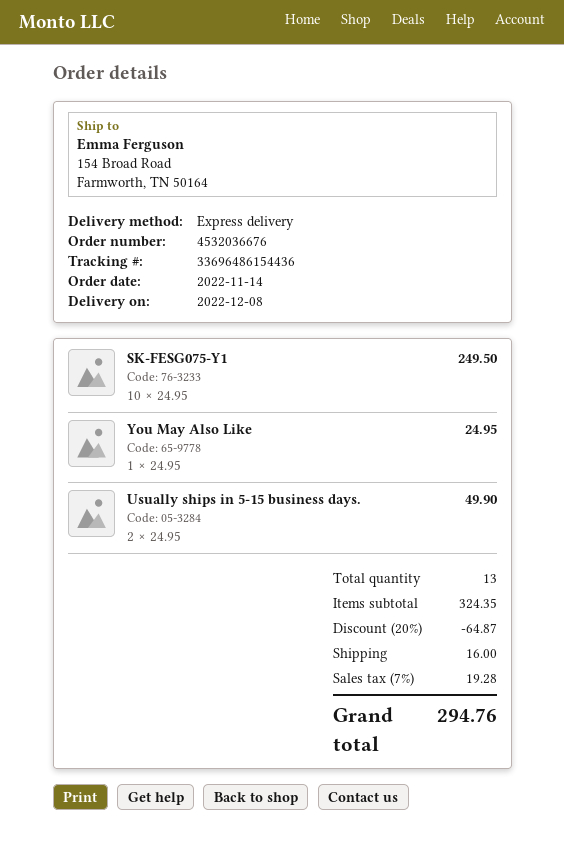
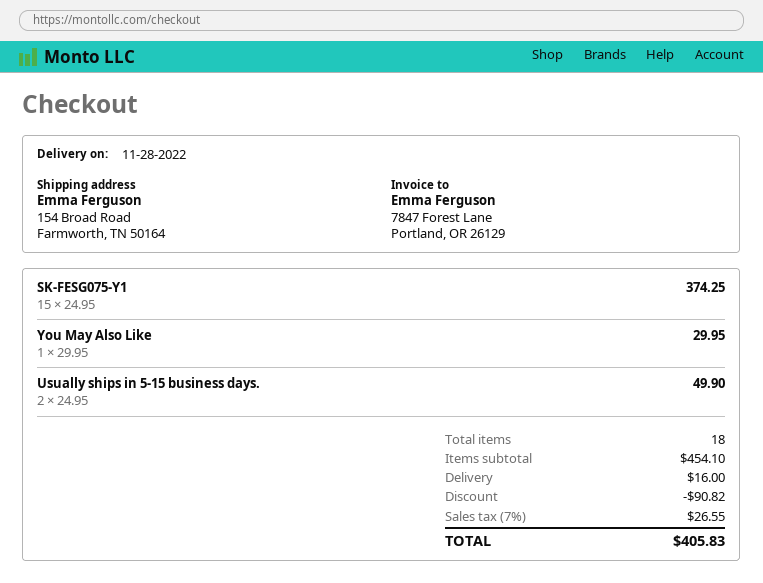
delivery date: 2022-12-08 -> 2022-11-28
SK-FESG075-Y1: 10 x 24.95 = 249.50 -> 15 x 24.95 = 374.25
You May Also Like: 1 x 24.95 = 24.95 -> 1 x 29.95 = 29.95
total quantity: 13 -> 18
subtotal: 324.35 -> 454.10
discount: 64.87 -> 90.82
tax: 7% = 19.28 -> 7% = 26.55
total: 294.76 -> 405.83

